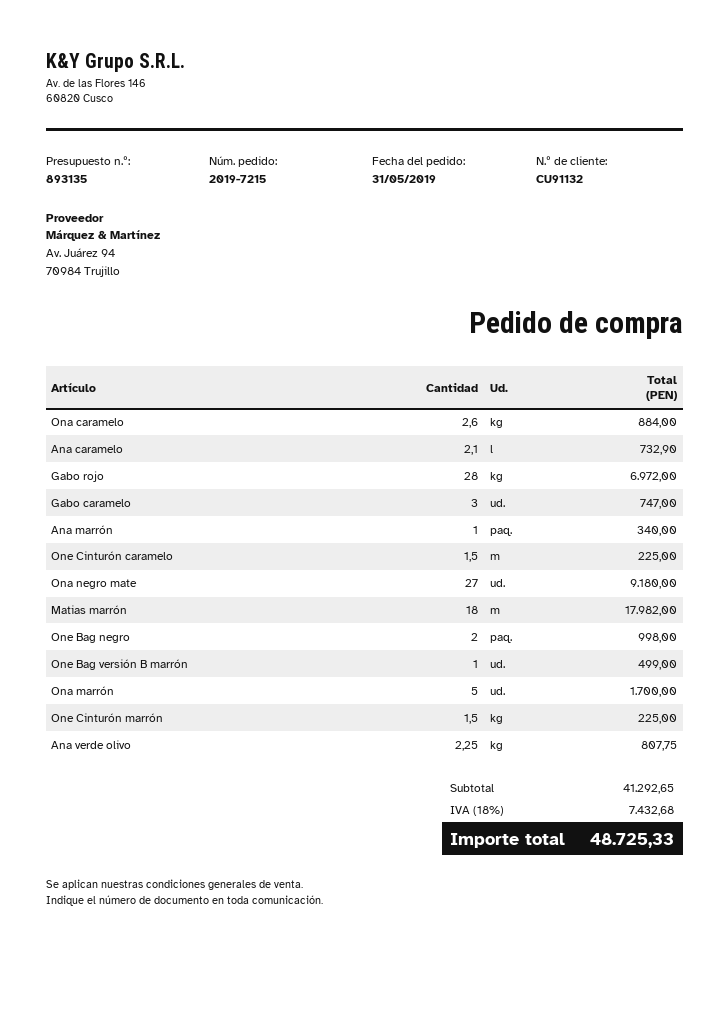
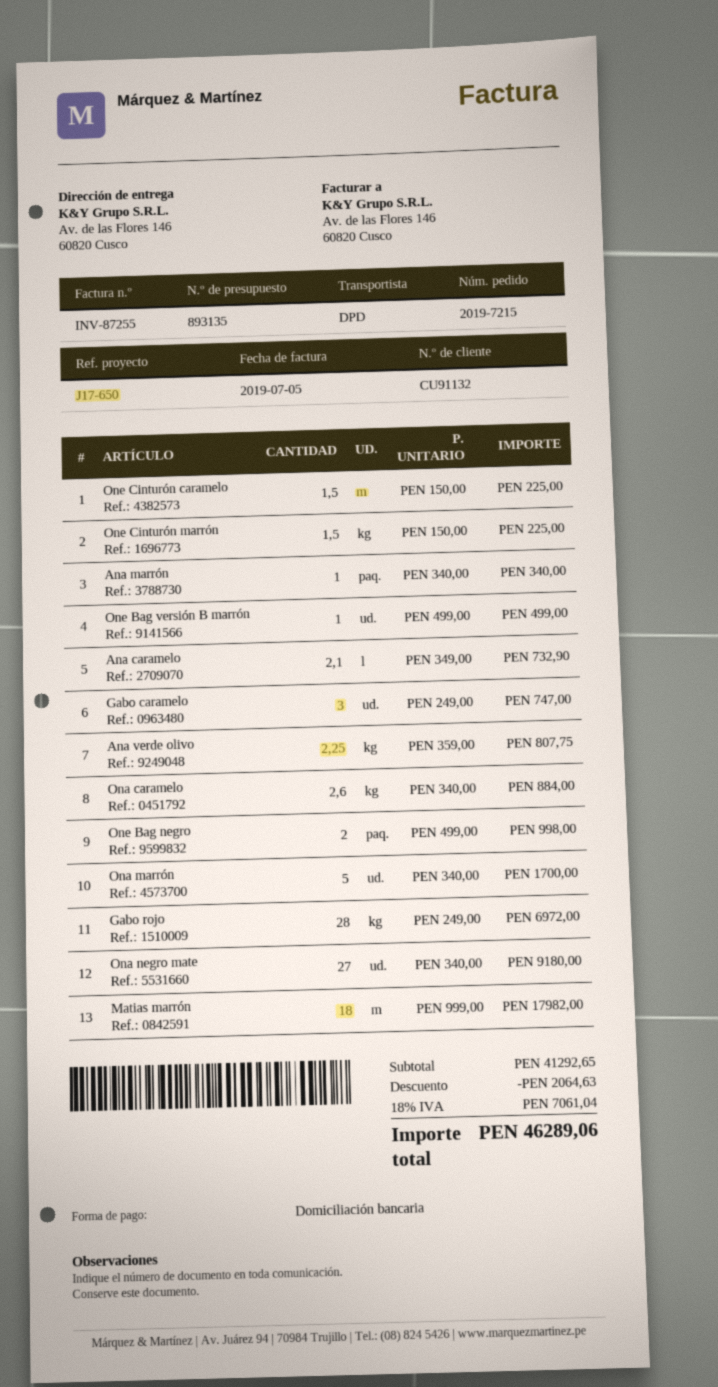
discount: none -> 2064.63
tax: 18% = 7432.68 -> 18% = 7061.04
total: 48725.33 -> 46289.06

